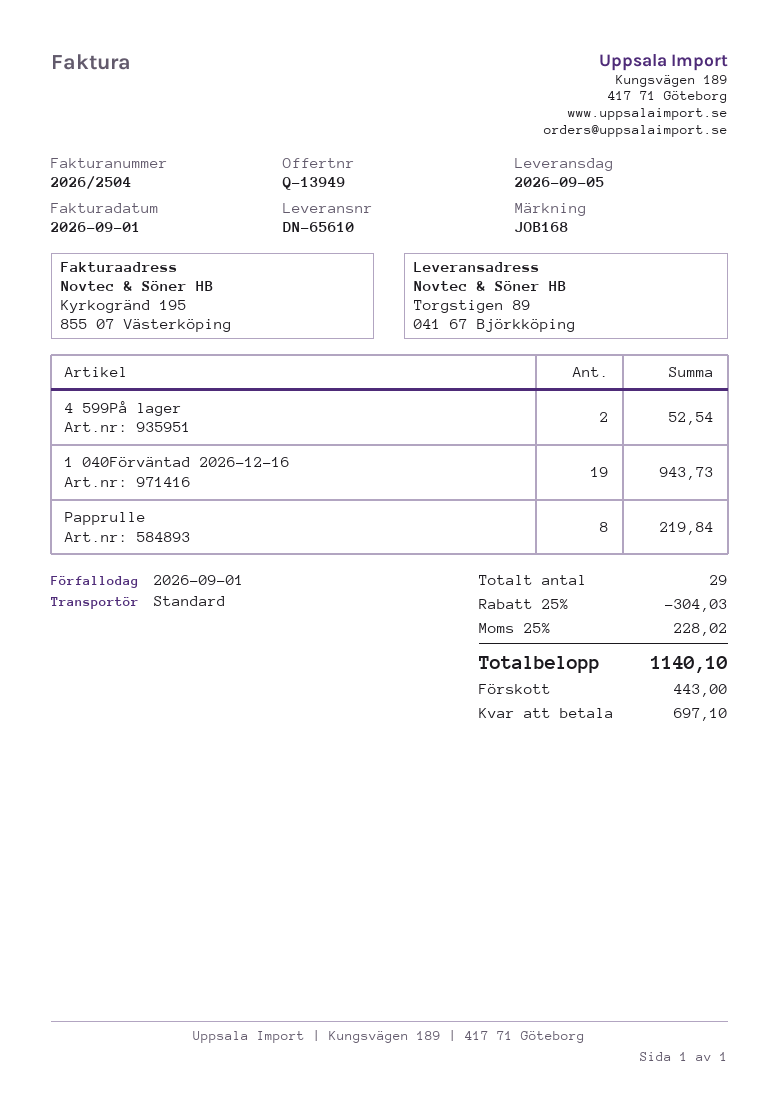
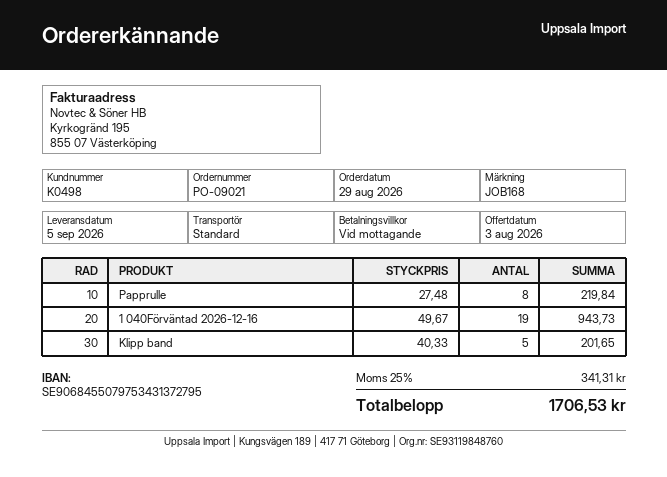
4 599På lager: 2 for 52.54 -> none
Klipp band: none -> 5 for 201.65
discount: 25% = 304.03 -> none
tax: 25% = 228.02 -> 25% = 341.31
total: 1140.10 -> 1706.53

